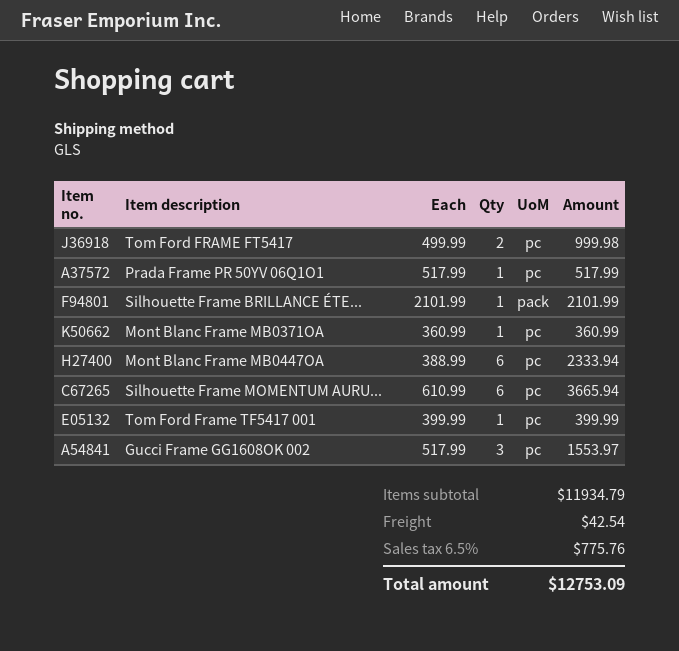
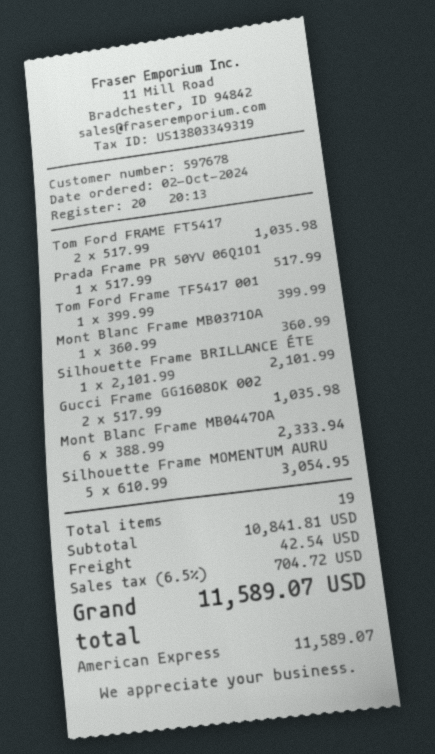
Tom Ford FRAME FT5417: 2 x 499.99 = 999.98 -> 2 x 517.99 = 1035.98
Silhouette Frame MOMENTUM AURU...: 6 x 610.99 = 3665.94 -> 5 x 610.99 = 3054.95
Gucci Frame GG1608OK 002: 3 x 517.99 = 1553.97 -> 2 x 517.99 = 1035.98
subtotal: 11934.79 -> 10841.81
tax: 6.5% = 775.76 -> 6.5% = 704.72
total: 12753.09 -> 11589.07

